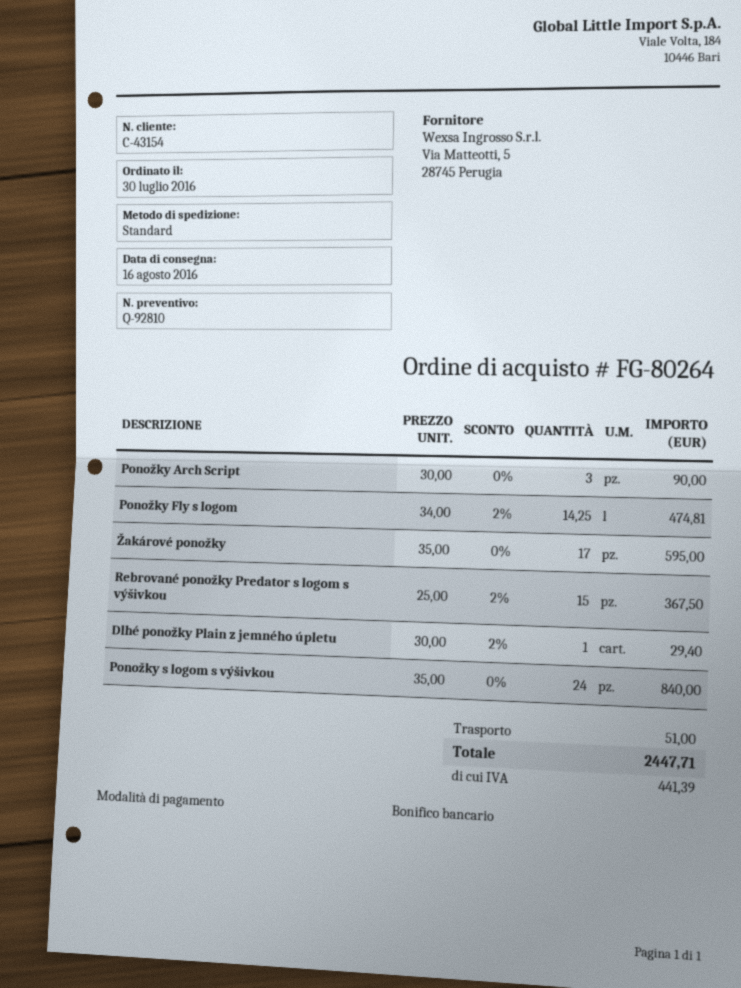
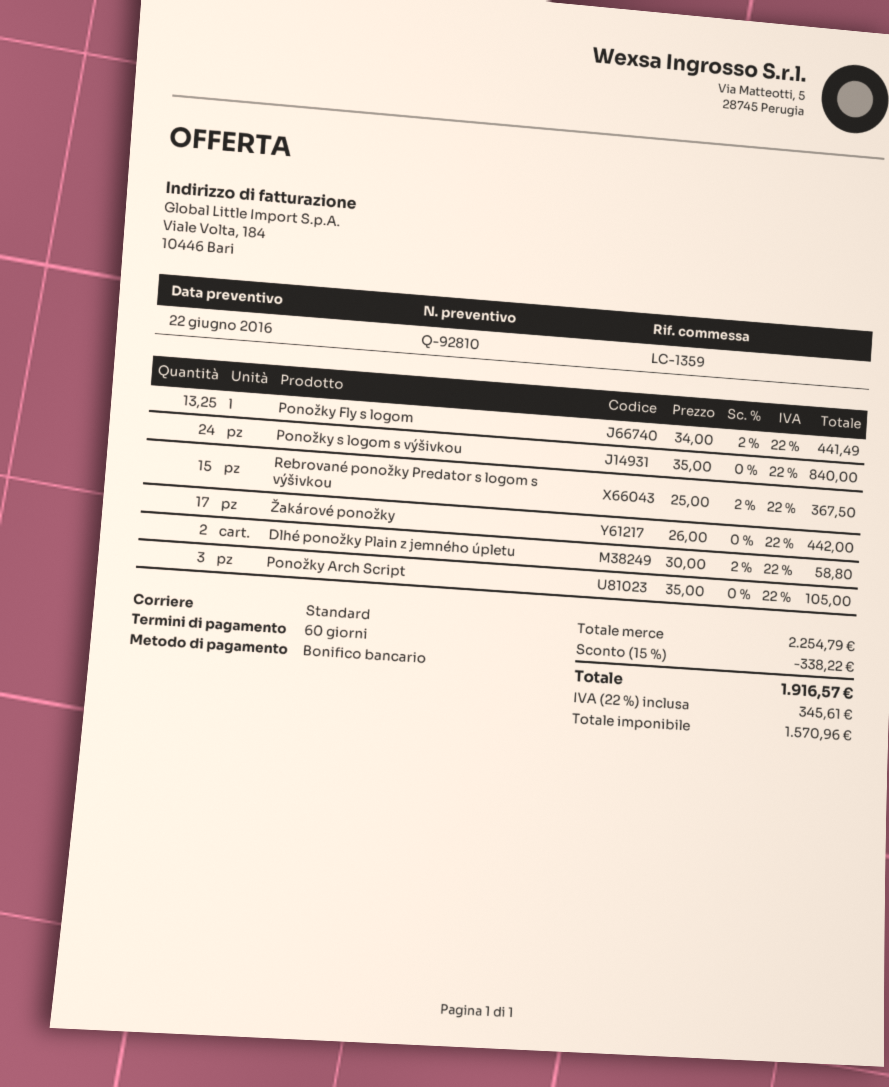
Ponožky Arch Script: 3 x 30.00 = 90.00 -> 3 x 35.00 = 105.00
Ponožky Fly s logom: 14.25 x 34.00 - 2% = 474.81 -> 13.25 x 34.00 - 2% = 441.49
Žakárové ponožky: 17 x 35.00 = 595.00 -> 17 x 26.00 = 442.00
Dlhé ponožky Plain z jemného úpletu: 1 x 30.00 - 2% = 29.40 -> 2 x 30.00 - 2% = 58.80
discount: none -> 15% = 338.22
shipping: 51.00 -> none
tax: 441.39 -> 345.61
total: 2447.71 -> 1916.57

